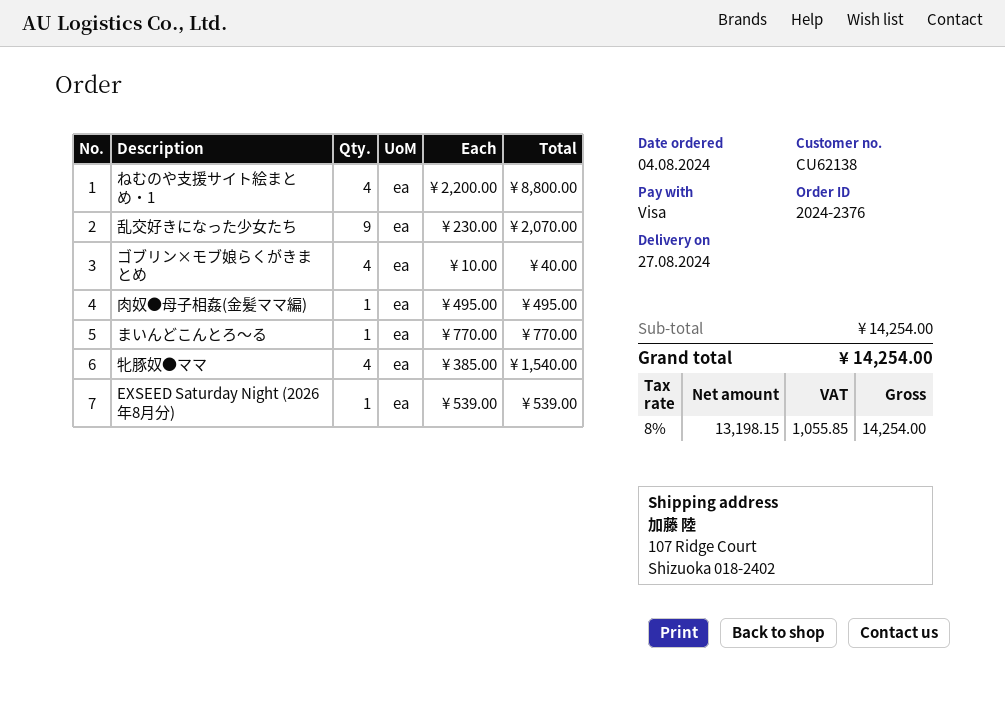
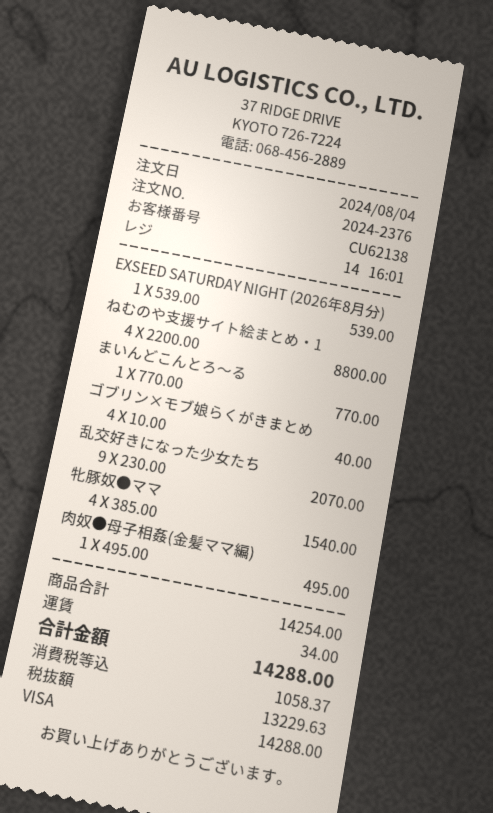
shipping: none -> 34.00
net: 13198.15 -> 13229.63
tax: 1055.85 -> 1058.37
total: 14254.00 -> 14288.00

